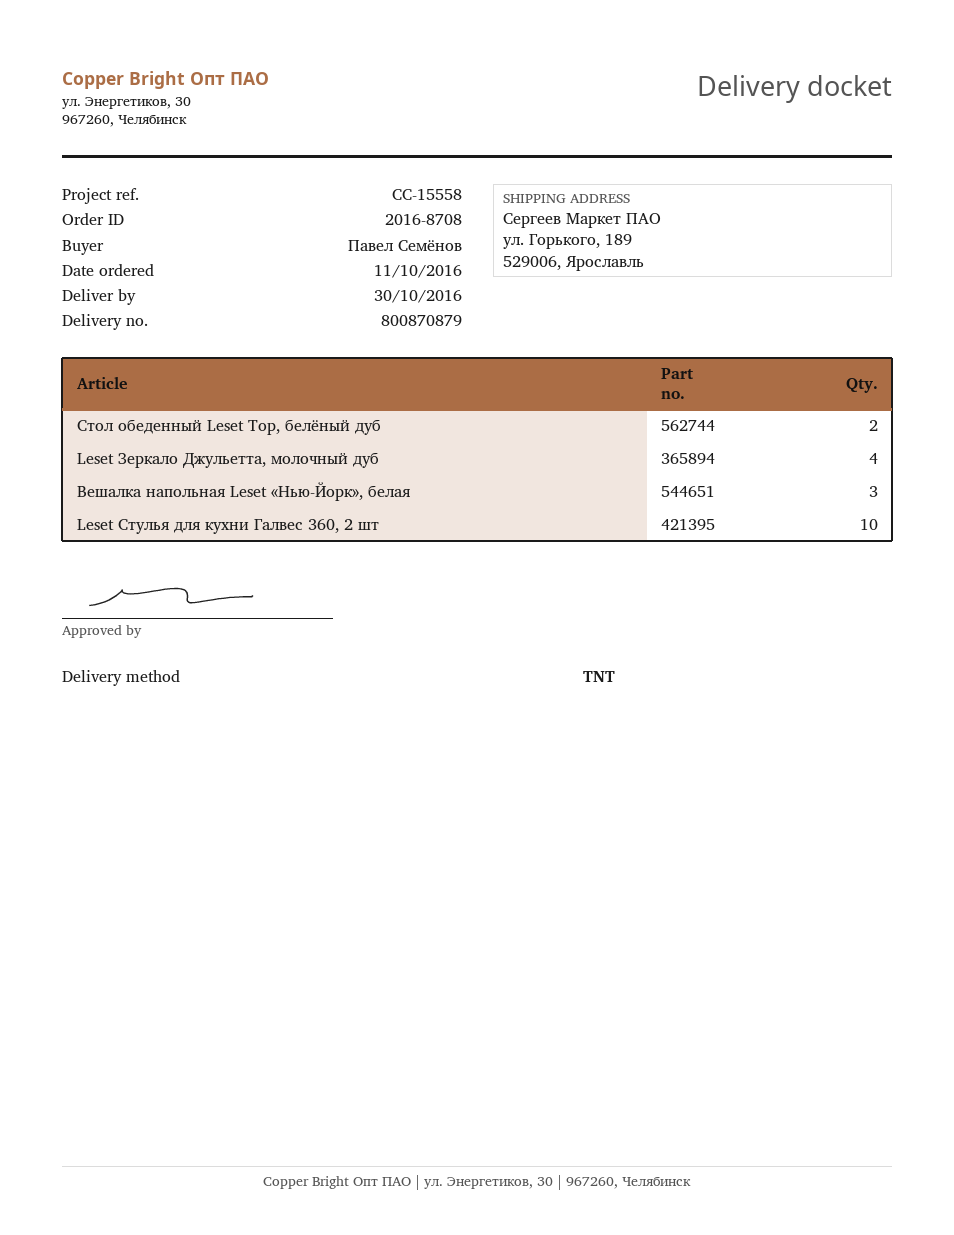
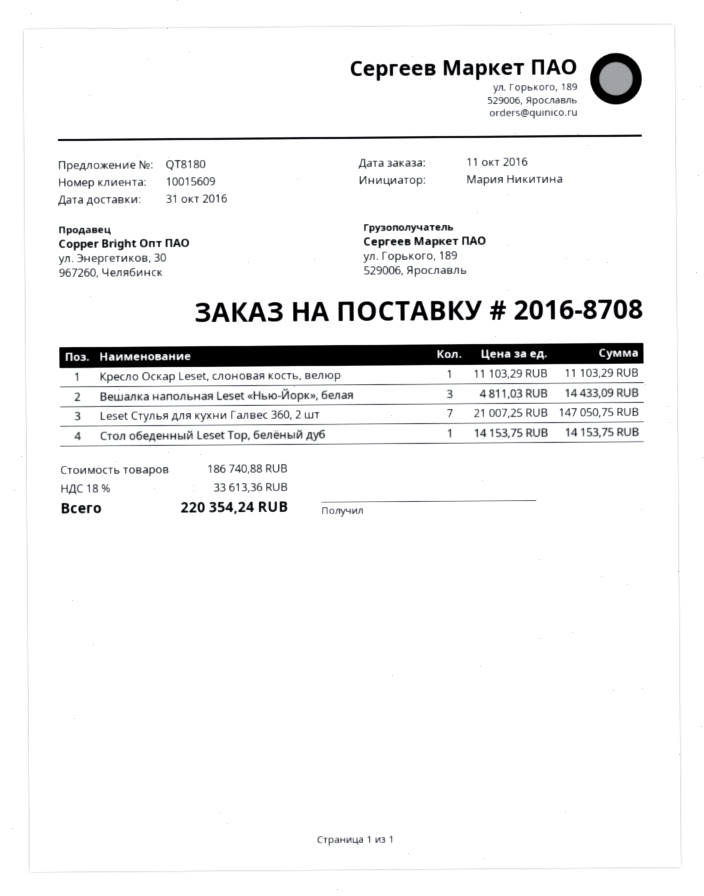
delivery date: 2016-10-30 -> 2016-10-31
ordered by: Павел Семёнов -> Мария Никитина
Стол обеденный Leset Тор, белёный дуб: 2 -> 1
Leset Зеркало Джульетта, молочный дуб: 4 -> none
Leset Стулья для кухни Галвес 360, 2 шт: 10 -> 7
Кресло Оскар Leset, слоновая кость, велюр: none -> 1

